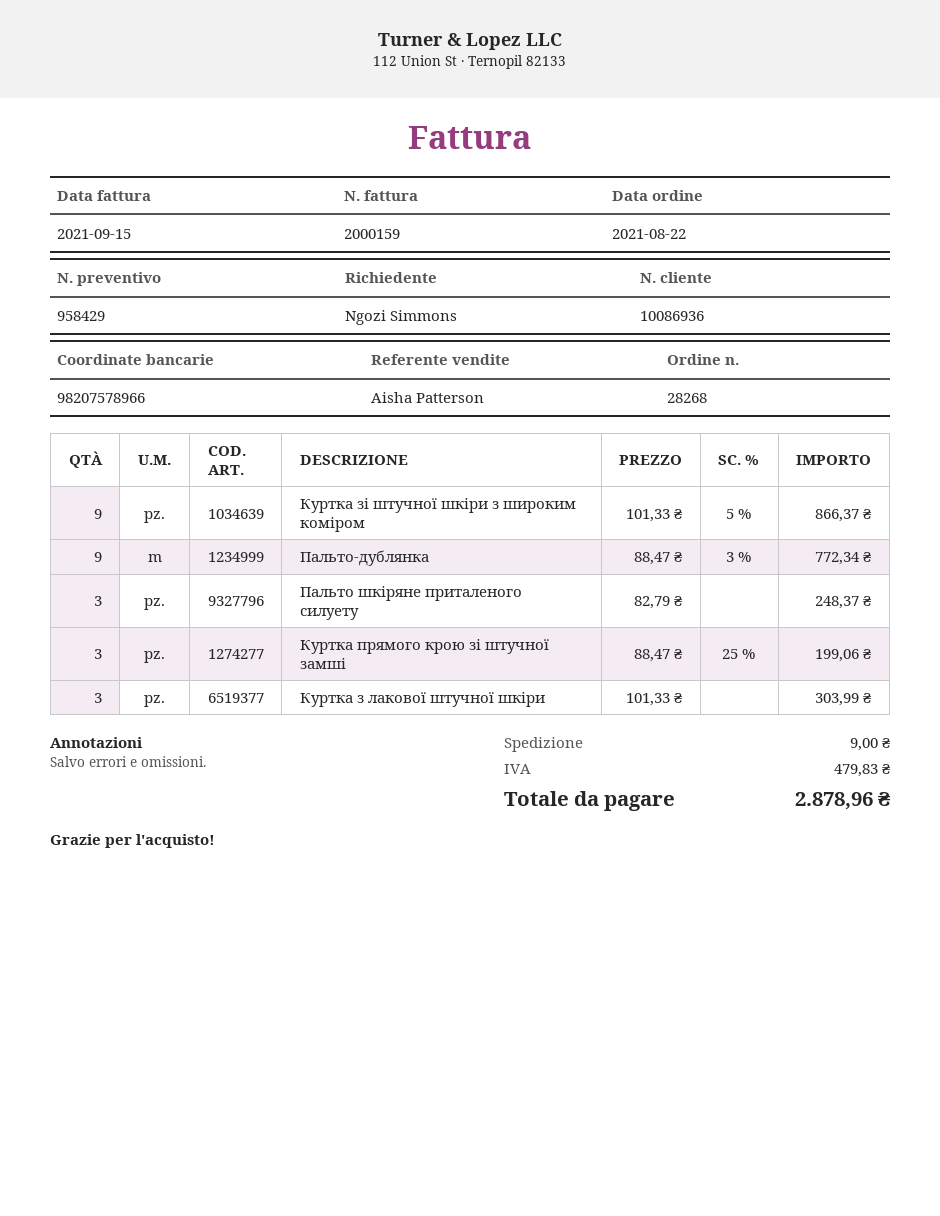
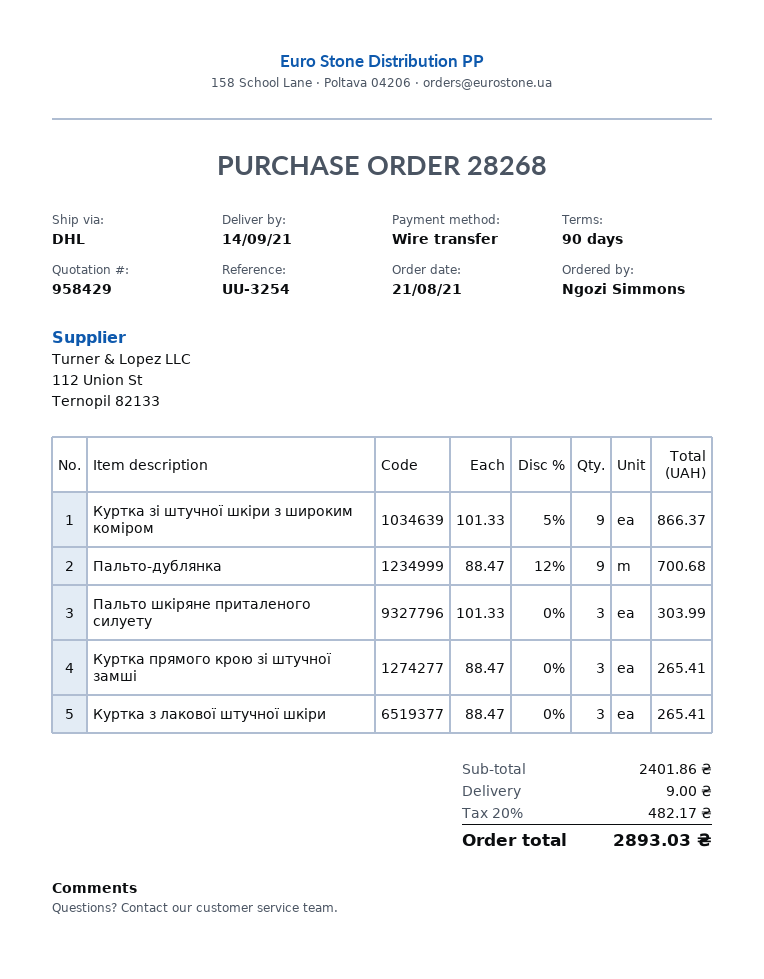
order date: 2021-08-22 -> 2021-08-21
Пальто-дублянка: 9 x 88.47 - 3% = 772.34 -> 9 x 88.47 - 12% = 700.68
Пальто шкіряне приталеного силуету: 3 x 82.79 = 248.37 -> 3 x 101.33 = 303.99
Куртка прямого крою зі штучної замші: 3 x 88.47 - 25% = 199.06 -> 3 x 88.47 = 265.41
Куртка з лакової штучної шкіри: 3 x 101.33 = 303.99 -> 3 x 88.47 = 265.41
tax: 479.83 -> 482.17
total: 2878.96 -> 2893.03

